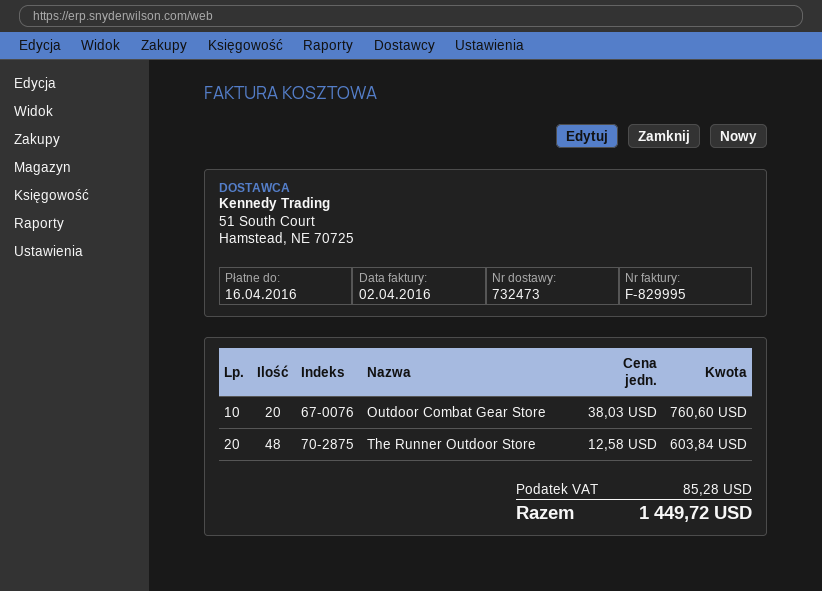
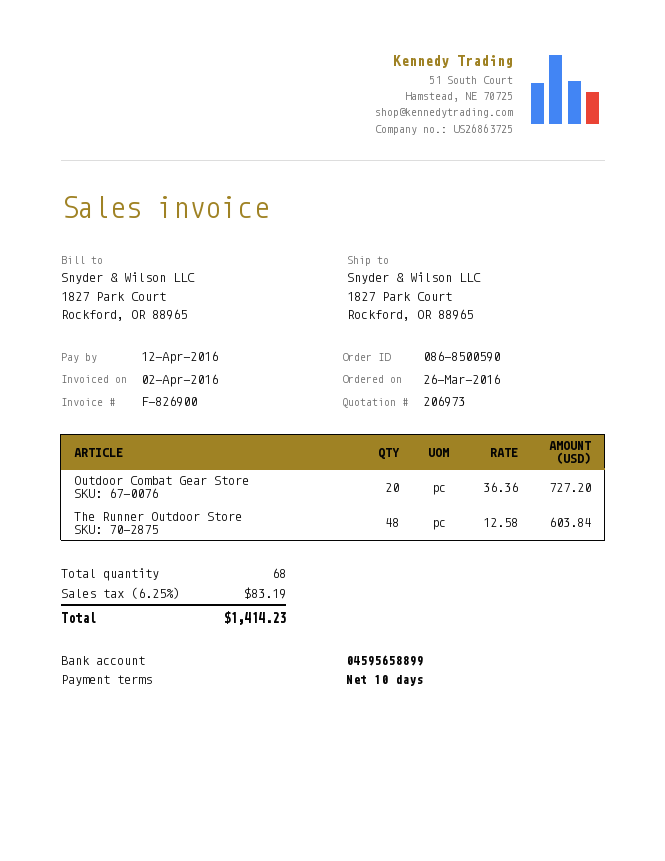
invoice number: F-829995 -> F-826900
due date: 2016-04-16 -> 2016-04-12
Outdoor Combat Gear Store: 20 x 38.03 = 760.60 -> 20 x 36.36 = 727.20
tax: 85.28 -> 83.19
total: 1449.72 -> 1414.23

